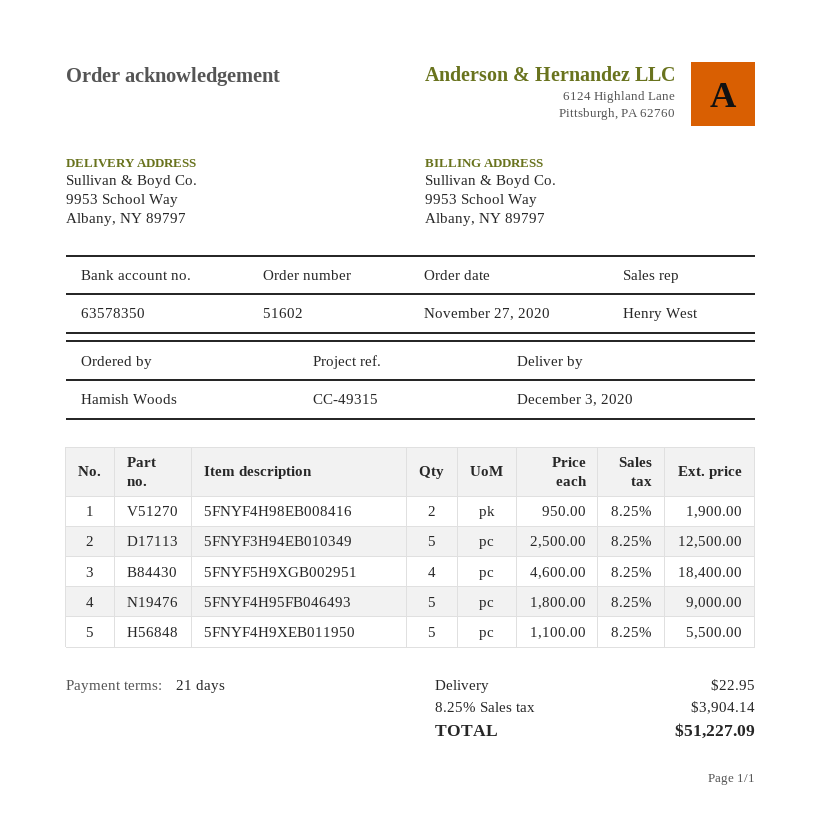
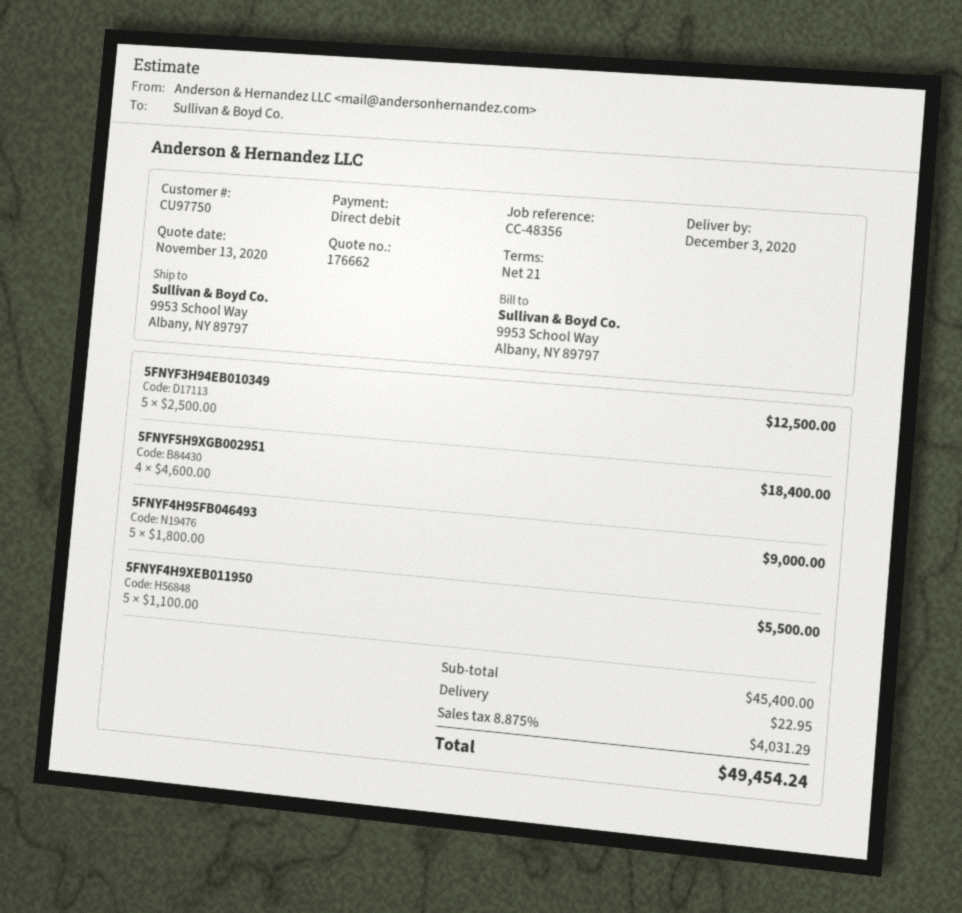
reference: CC-49315 -> CC-48356
5FNYF4H98EB008416: 2 x 950.00 = 1900.00 -> none
tax: 8.25% = 3904.14 -> 8.875% = 4031.29
total: 51227.09 -> 49454.24

